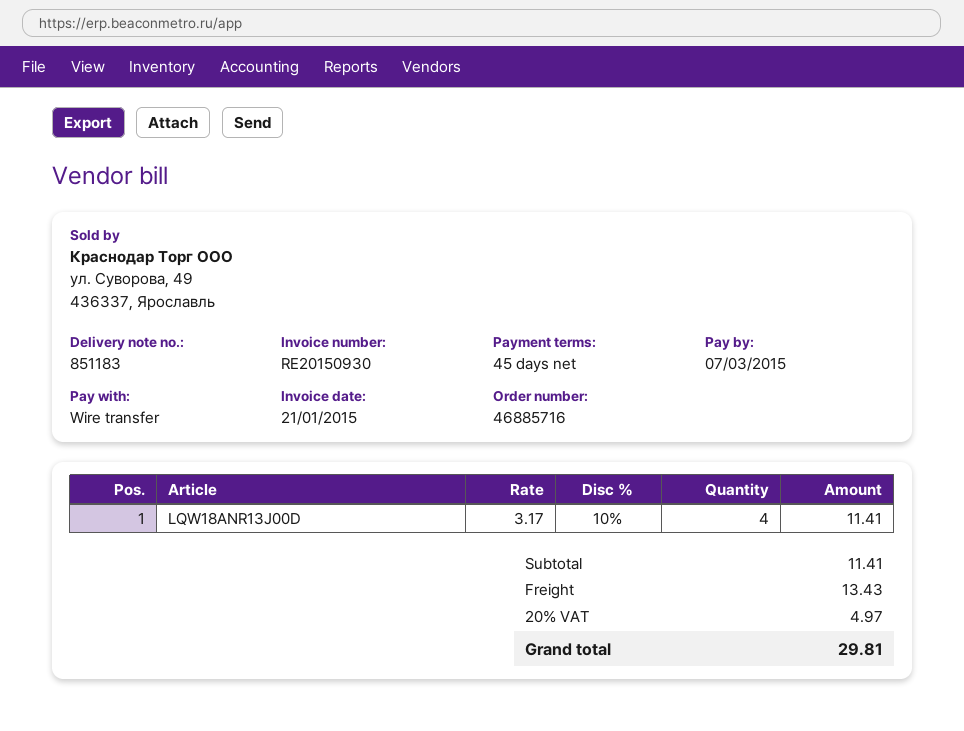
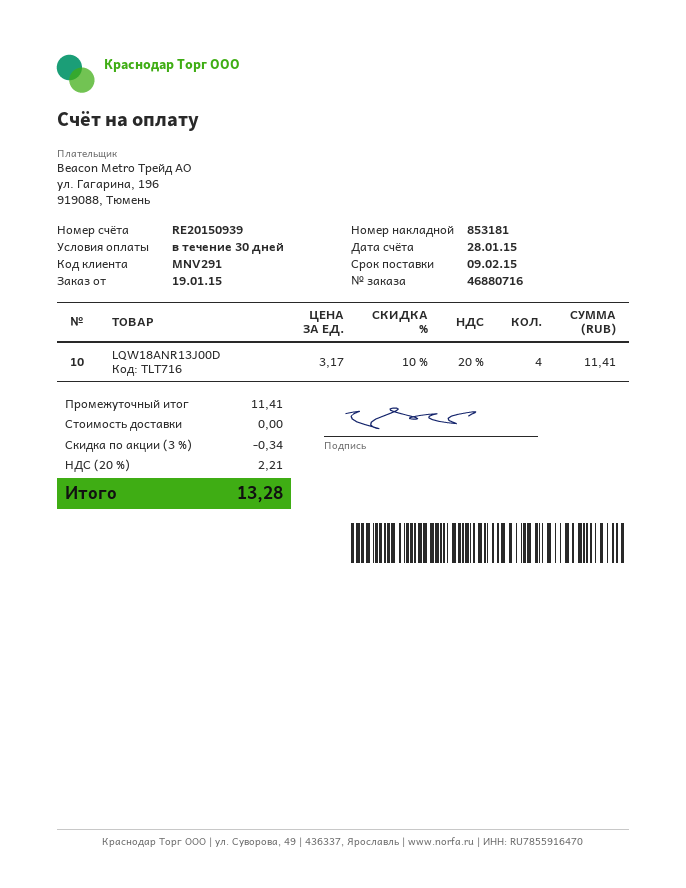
order number: 46885716 -> 46880716
delivery note number: 851183 -> 853181
invoice number: RE20150930 -> RE20150939
invoice date: 2015-01-21 -> 2015-01-28
payment terms: 45 days -> 30 days
discount: none -> 3% = 0.34
shipping: 13.43 -> 0.00
tax: 20% = 4.97 -> 20% = 2.21
total: 29.81 -> 13.28

